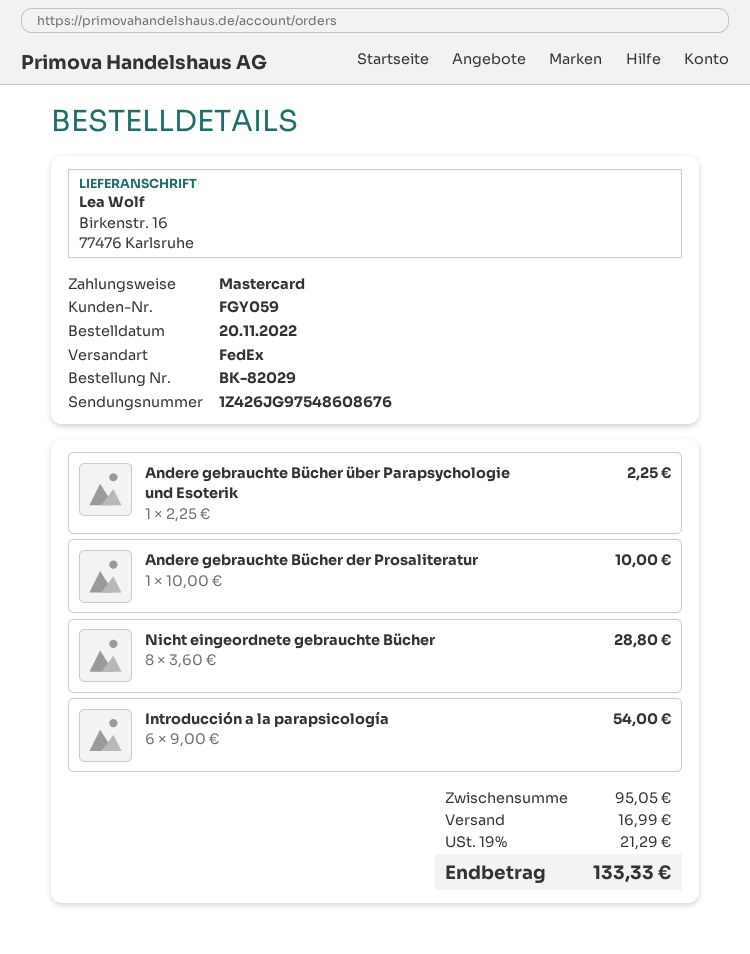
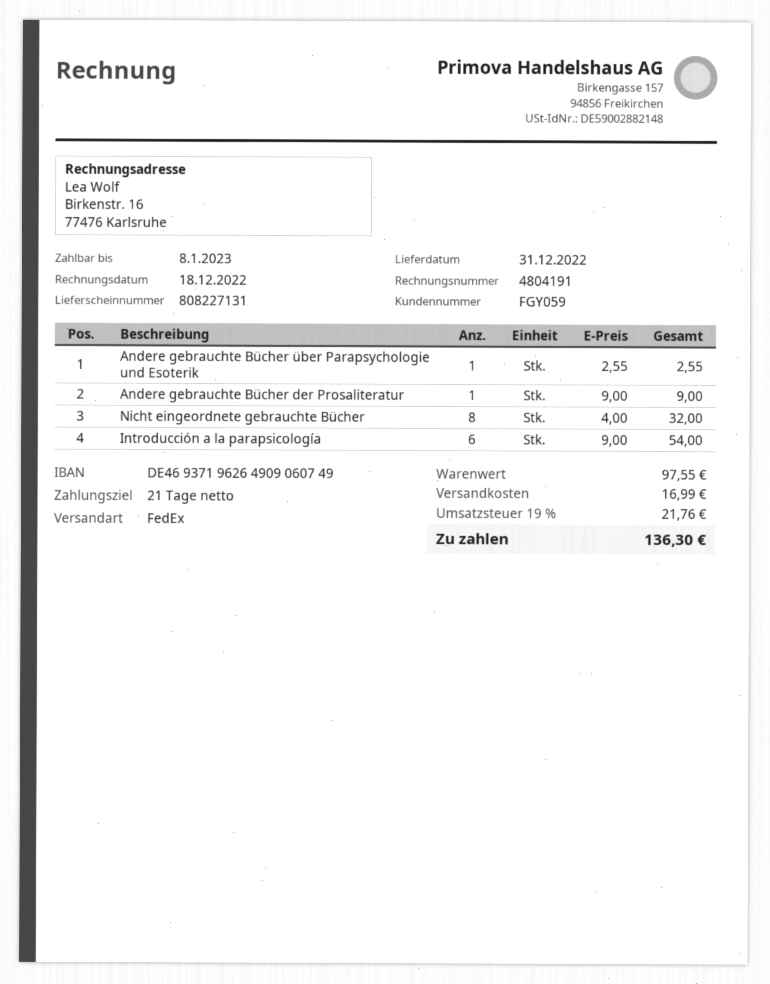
Andere gebrauchte Bücher über Parapsychologie und Esoterik: 1 x 2.25 = 2.25 -> 1 x 2.55 = 2.55
Andere gebrauchte Bücher der Prosaliteratur: 1 x 10.00 = 10.00 -> 1 x 9.00 = 9.00
Nicht eingeordnete gebrauchte Bücher: 8 x 3.60 = 28.80 -> 8 x 4.00 = 32.00
subtotal: 95.05 -> 97.55
tax: 19% = 21.29 -> 19% = 21.76
total: 133.33 -> 136.30

